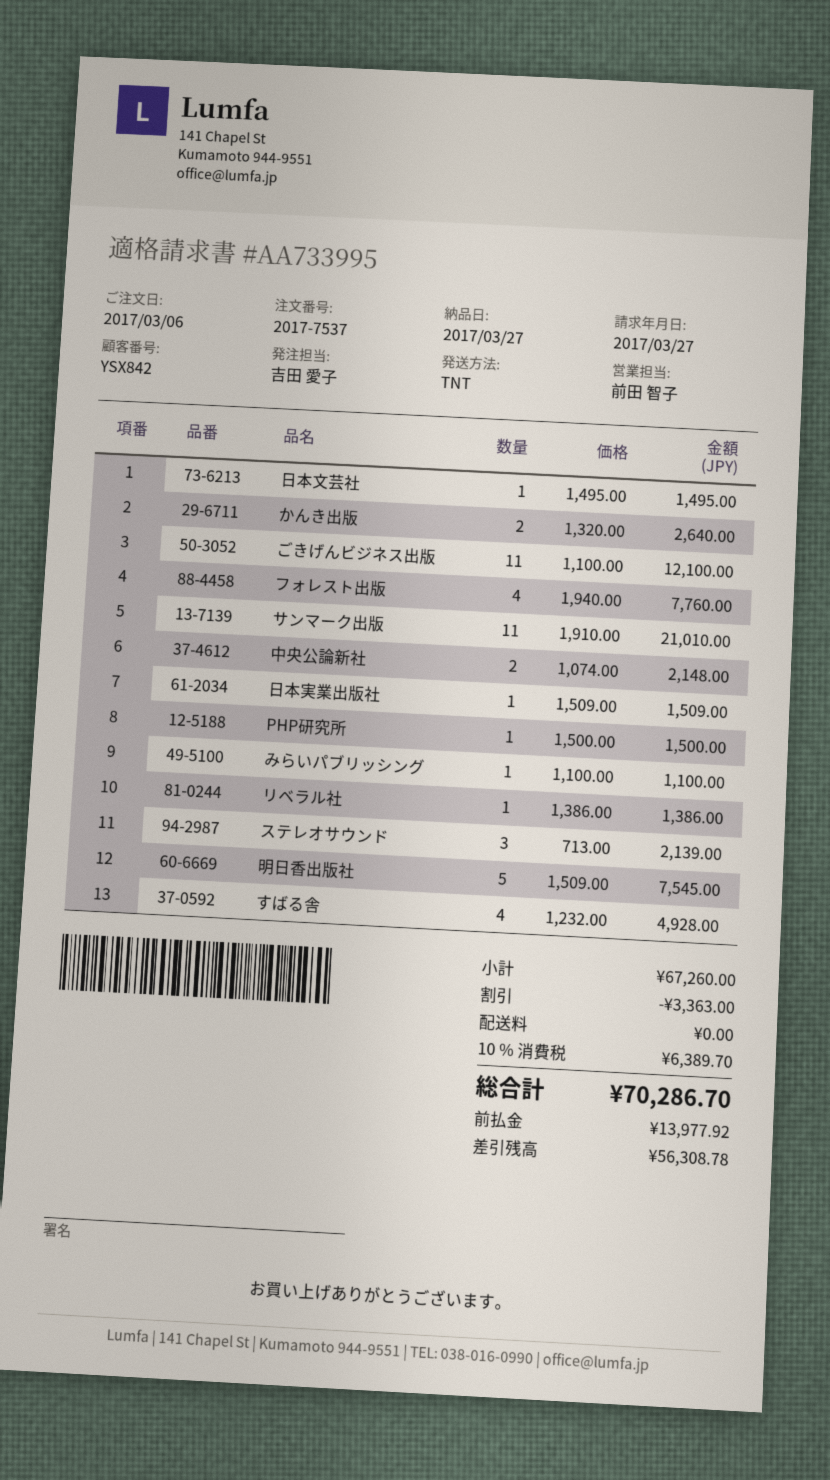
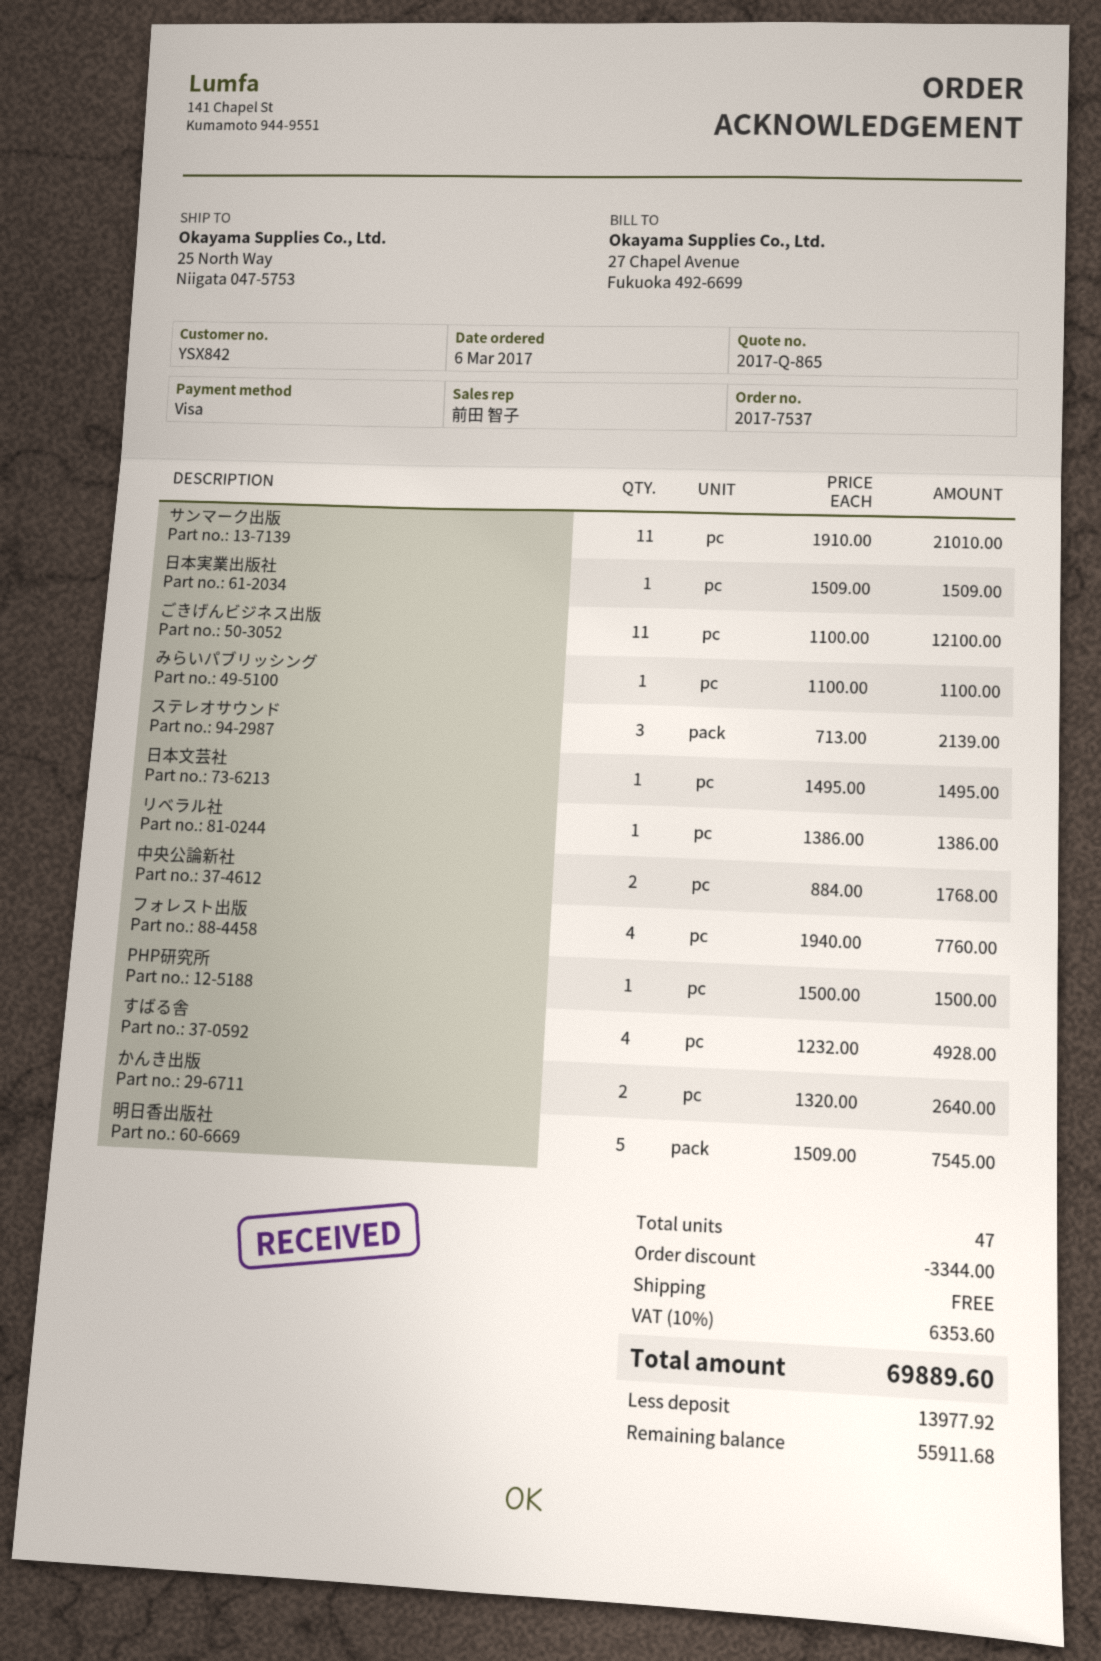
中央公論新社: 2 x 1074.00 = 2148.00 -> 2 x 884.00 = 1768.00
discount: 3363.00 -> 3344.00
tax: 10% = 6389.70 -> 10% = 6353.60
total: 70286.70 -> 69889.60
balance: 56308.78 -> 55911.68

